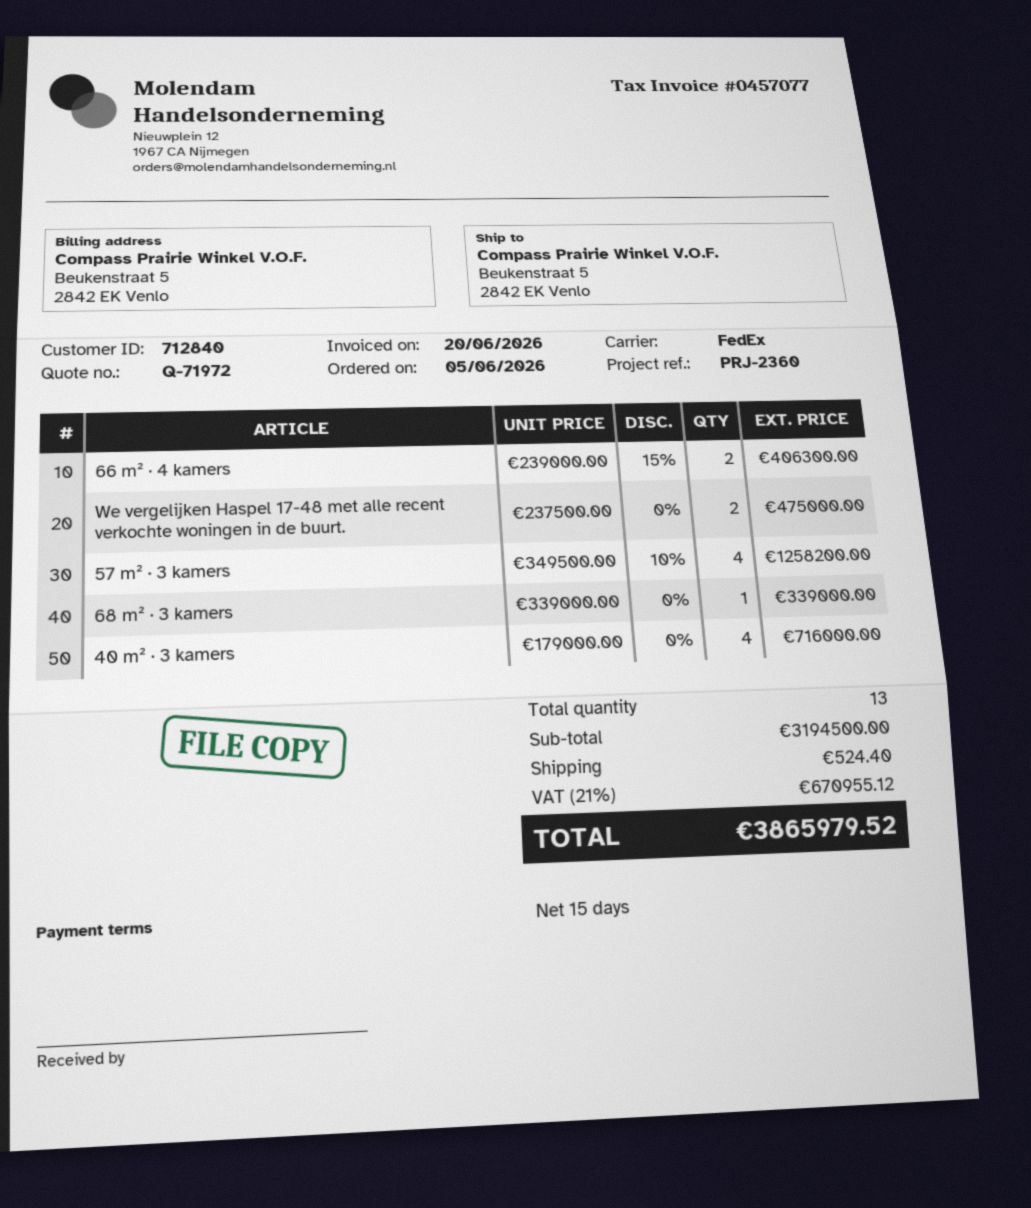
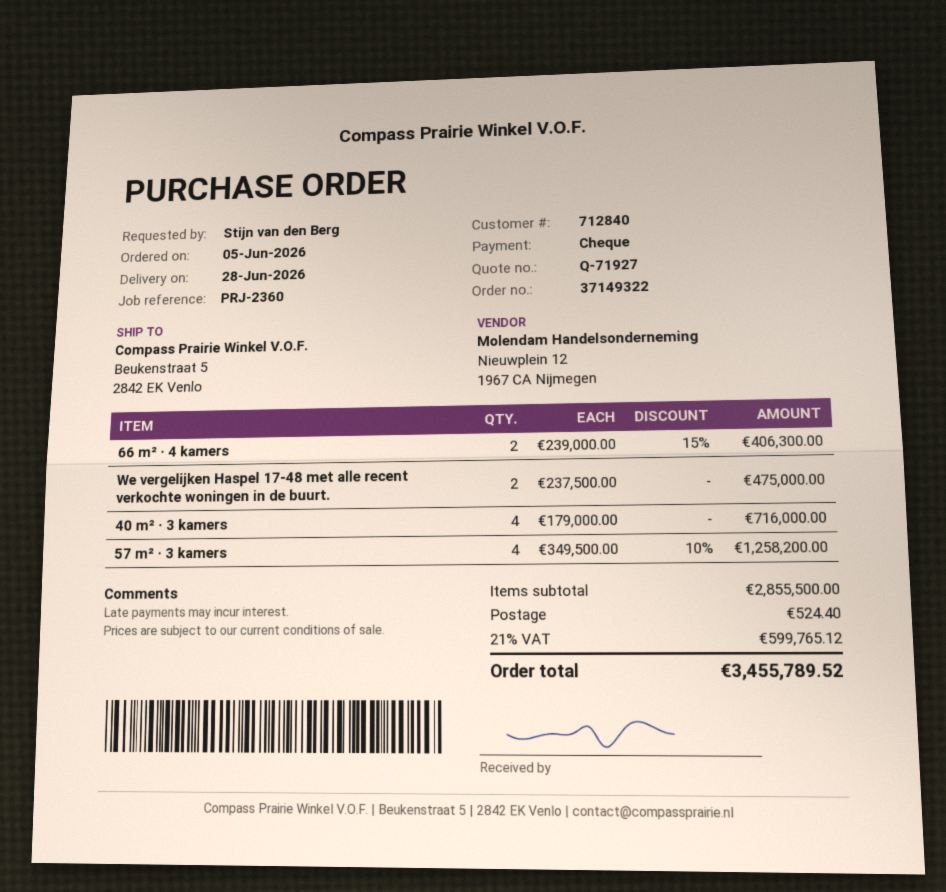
quote number: Q-71972 -> Q-71927
68 m² · 3 kamers: 1 x 339000.00 = 339000.00 -> none
subtotal: 3194500.00 -> 2855500.00
tax: 21% = 670955.12 -> 21% = 599765.12
total: 3865979.52 -> 3455789.52

